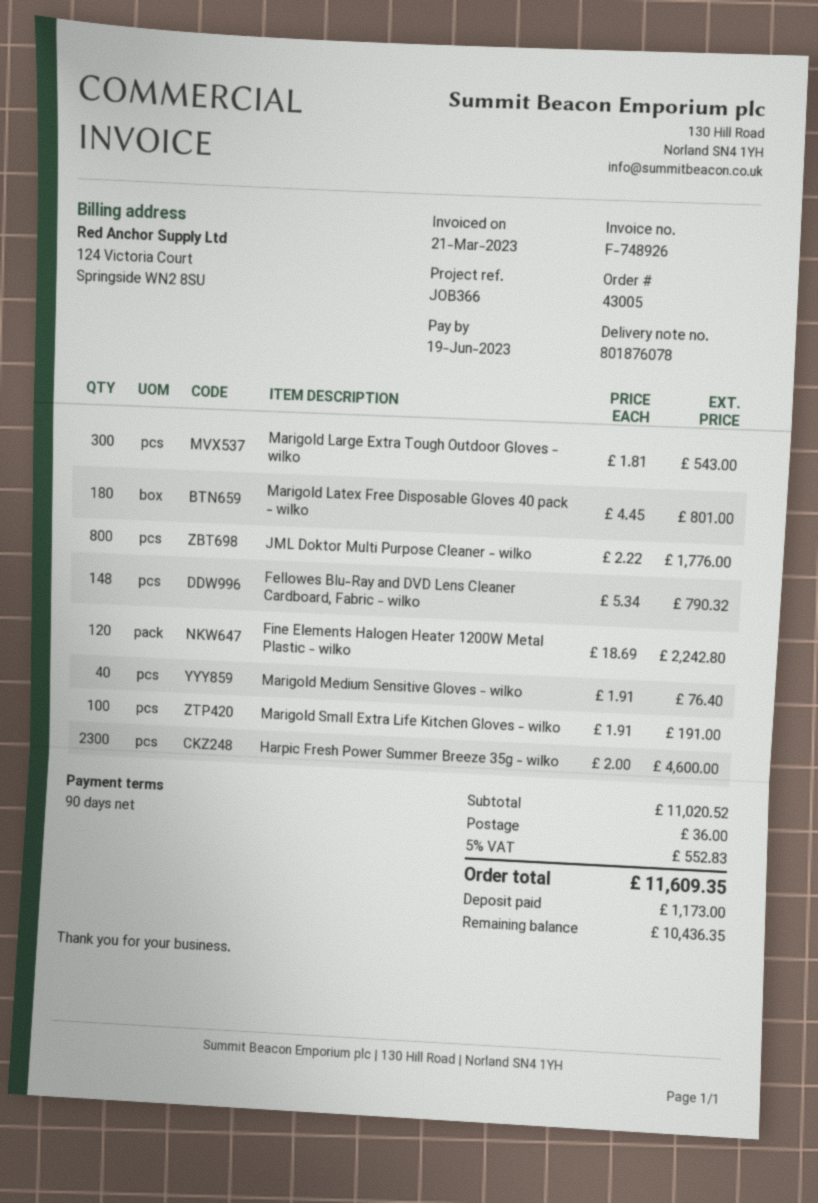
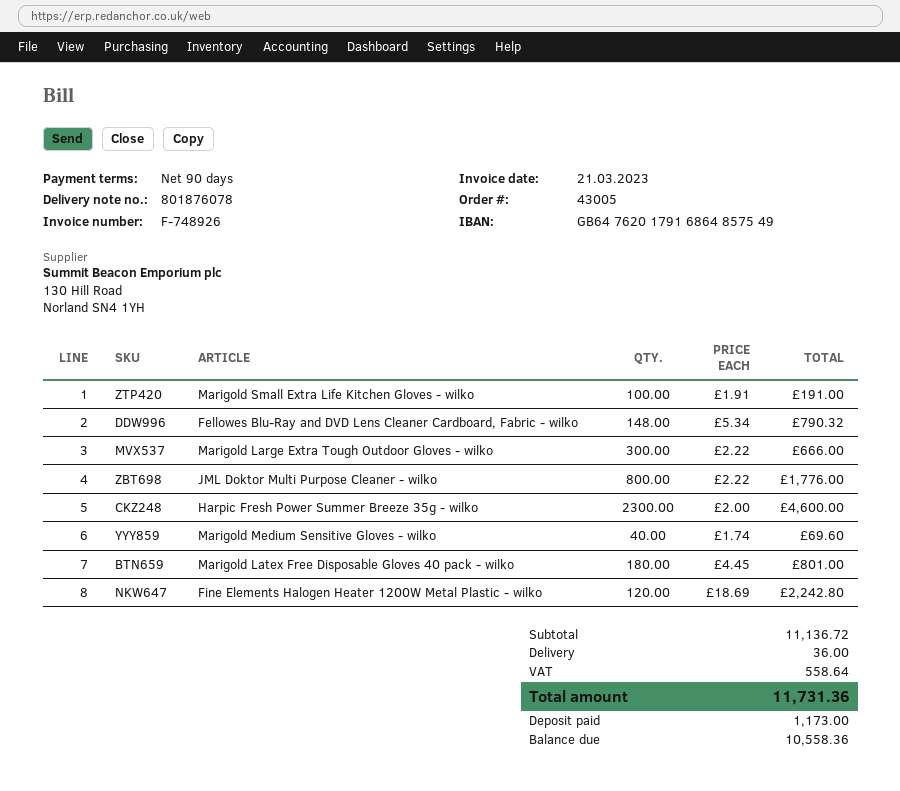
Marigold Large Extra Tough Outdoor Gloves - wilko: 300 x 1.81 = 543.00 -> 300 x 2.22 = 666.00
Marigold Medium Sensitive Gloves - wilko: 40 x 1.91 = 76.40 -> 40 x 1.74 = 69.60
subtotal: 11020.52 -> 11136.72
tax: 552.83 -> 558.64
total: 11609.35 -> 11731.36
balance: 10436.35 -> 10558.36

